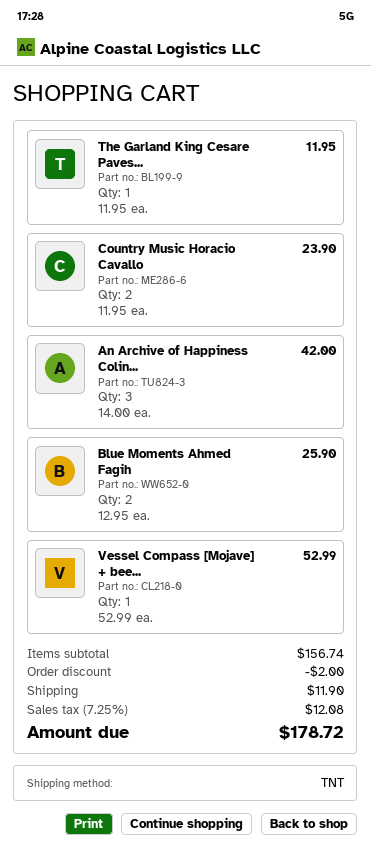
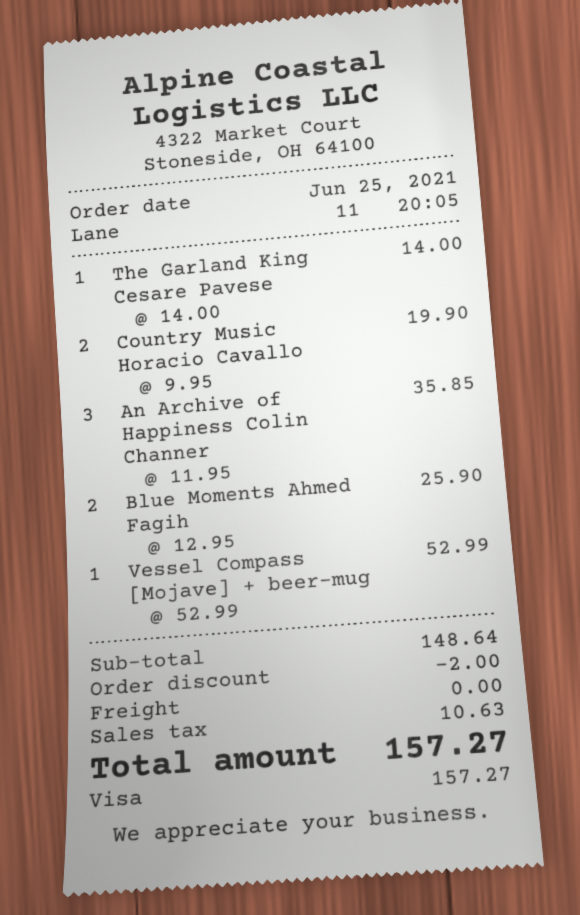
The Garland King Cesare Paves...: 1 x 11.95 = 11.95 -> 1 x 14.00 = 14.00
Country Music Horacio Cavallo: 2 x 11.95 = 23.90 -> 2 x 9.95 = 19.90
An Archive of Happiness Colin...: 3 x 14.00 = 42.00 -> 3 x 11.95 = 35.85
subtotal: 156.74 -> 148.64
shipping: 11.90 -> 0.00
tax: 12.08 -> 10.63
total: 178.72 -> 157.27

